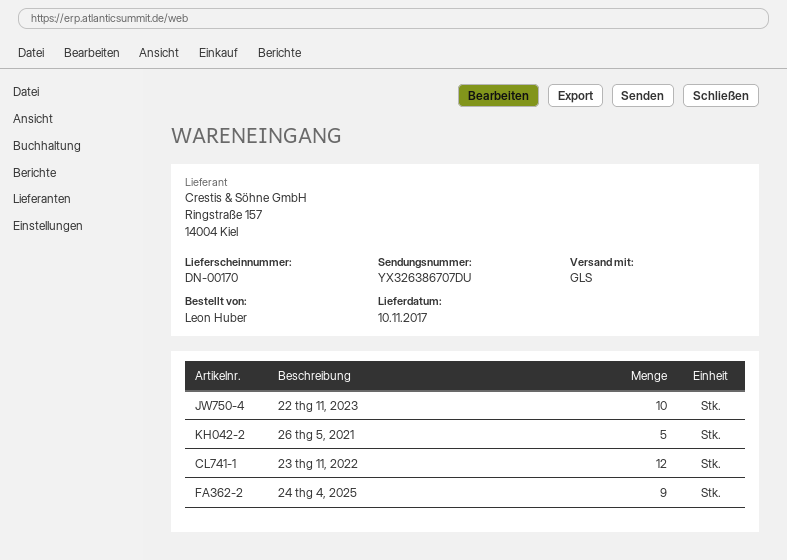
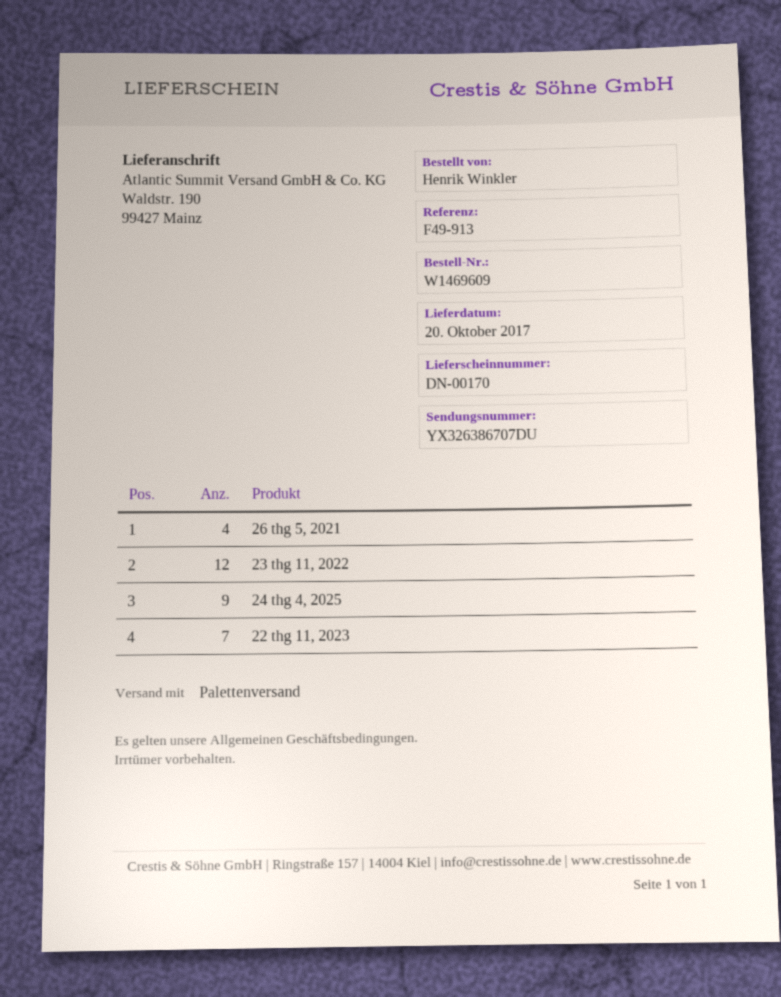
delivery date: 2017-11-10 -> 2017-10-20
ordered by: Leon Huber -> Henrik Winkler
shipping method: GLS -> pallet freight
22 thg 11, 2023: 10 -> 7
26 thg 5, 2021: 5 -> 4

